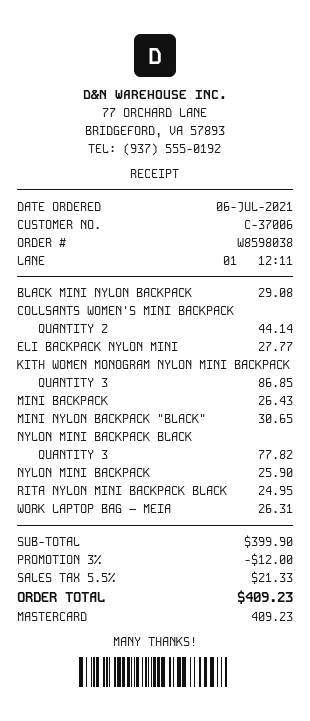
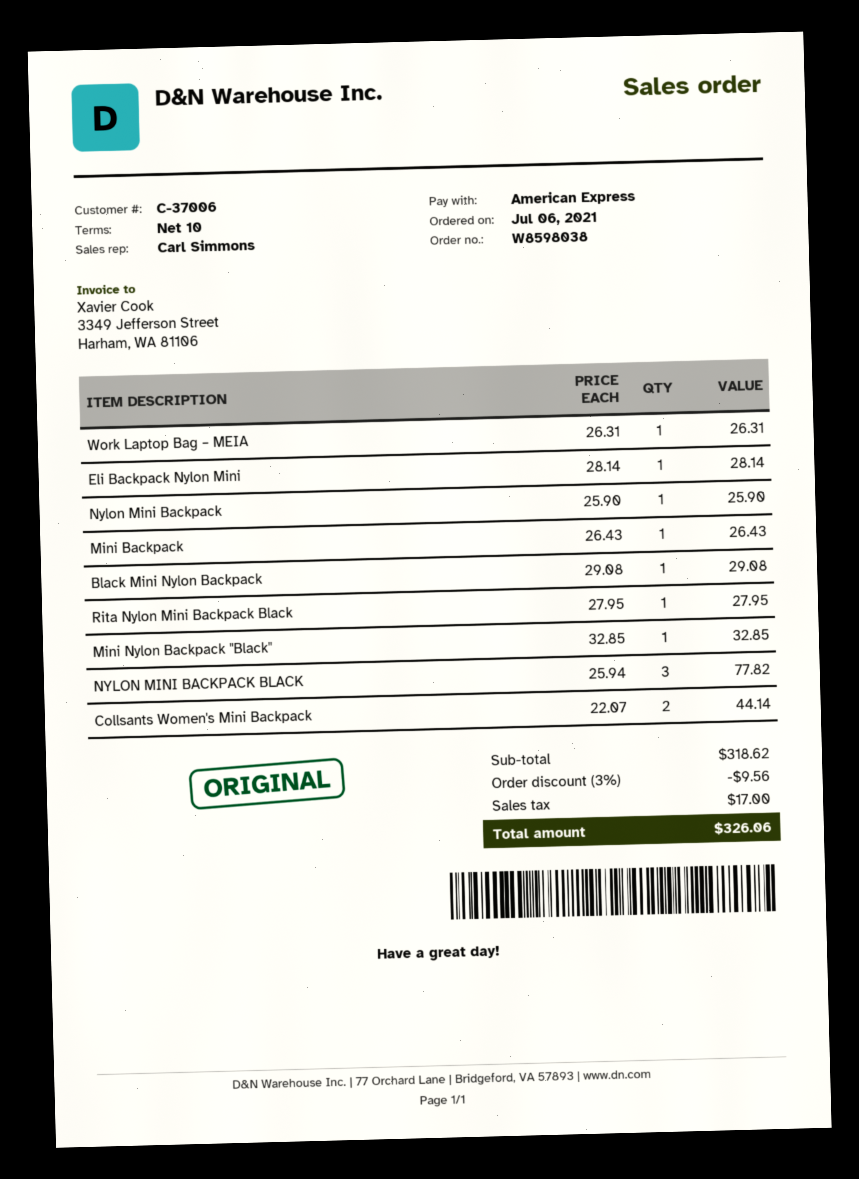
payment method: Mastercard -> American Express
ELI BACKPACK NYLON MINI: 1 for 27.77 -> 1 for 28.14
KITH WOMEN MONOGRAM NYLON MINI BACKPACK: 3 for 86.85 -> none
MINI NYLON BACKPACK "BLACK": 1 for 30.65 -> 1 for 32.85
RITA NYLON MINI BACKPACK BLACK: 1 for 24.95 -> 1 for 27.95
subtotal: 399.90 -> 318.62
discount: 3% = 12.00 -> 3% = 9.56
tax: 21.33 -> 17.00
total: 409.23 -> 326.06

